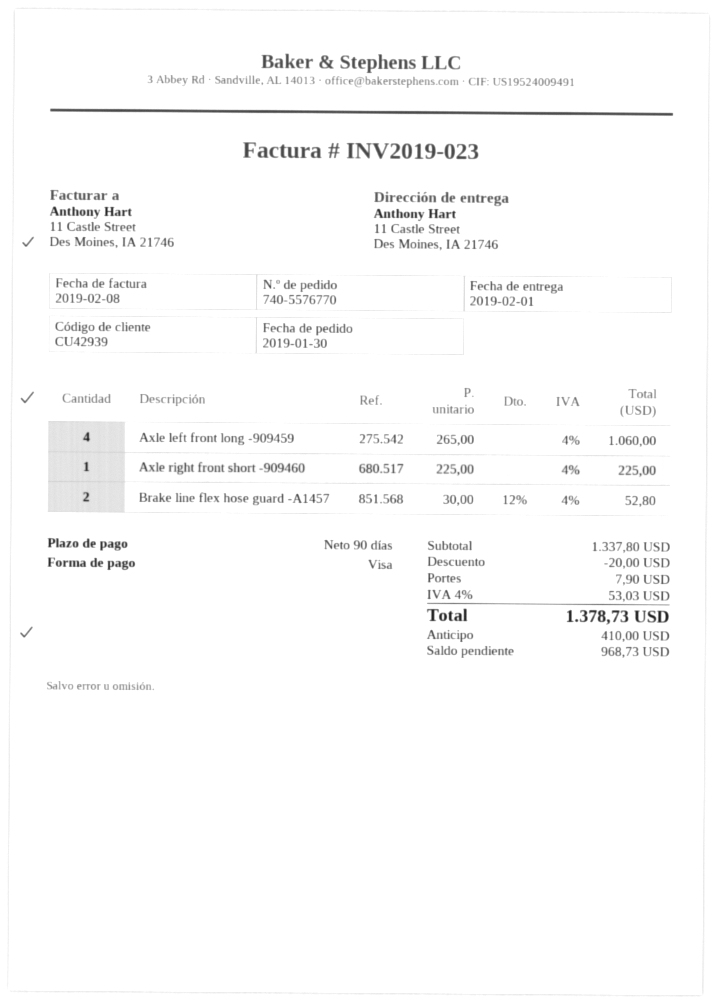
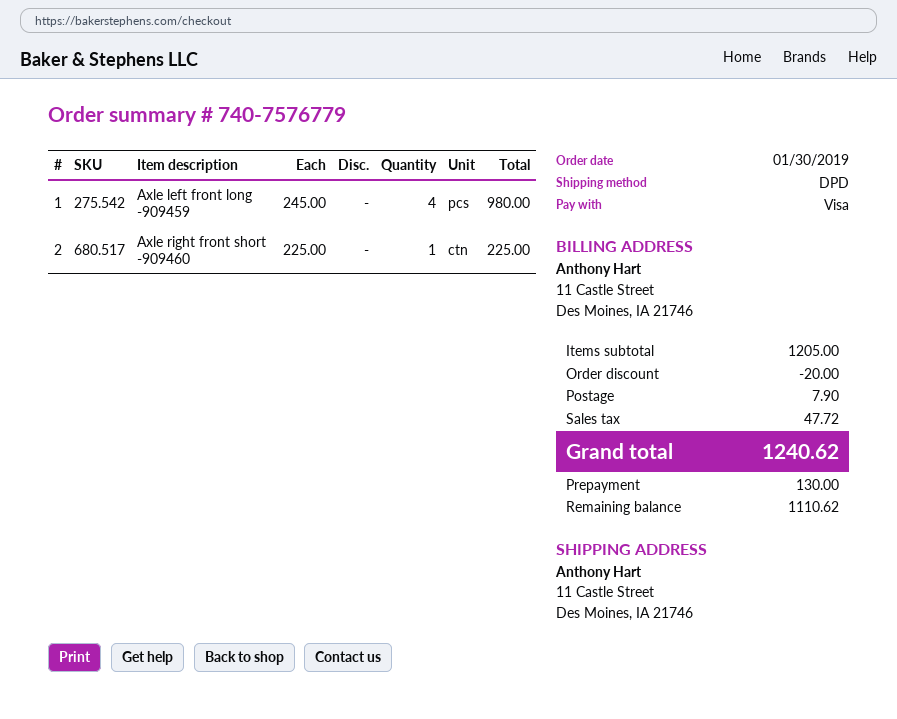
order number: 740-5576770 -> 740-7576779
Axle left front long -909459: 4 x 265.00 = 1060.00 -> 4 x 245.00 = 980.00
Brake line flex hose guard -A1457: 2 x 30.00 - 12% = 52.80 -> none
subtotal: 1337.80 -> 1205.00
tax: 53.03 -> 47.72
total: 1378.73 -> 1240.62
deposit: 410.00 -> 130.00
balance: 968.73 -> 1110.62

